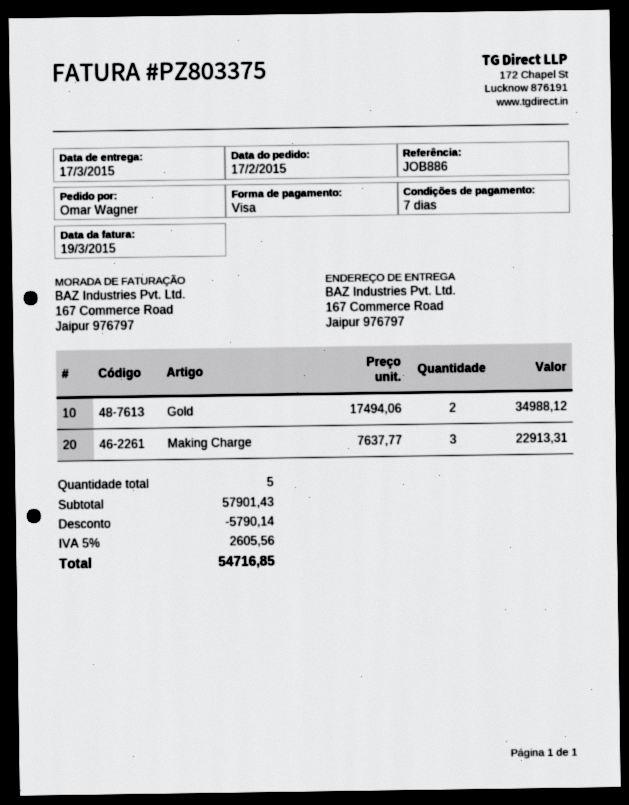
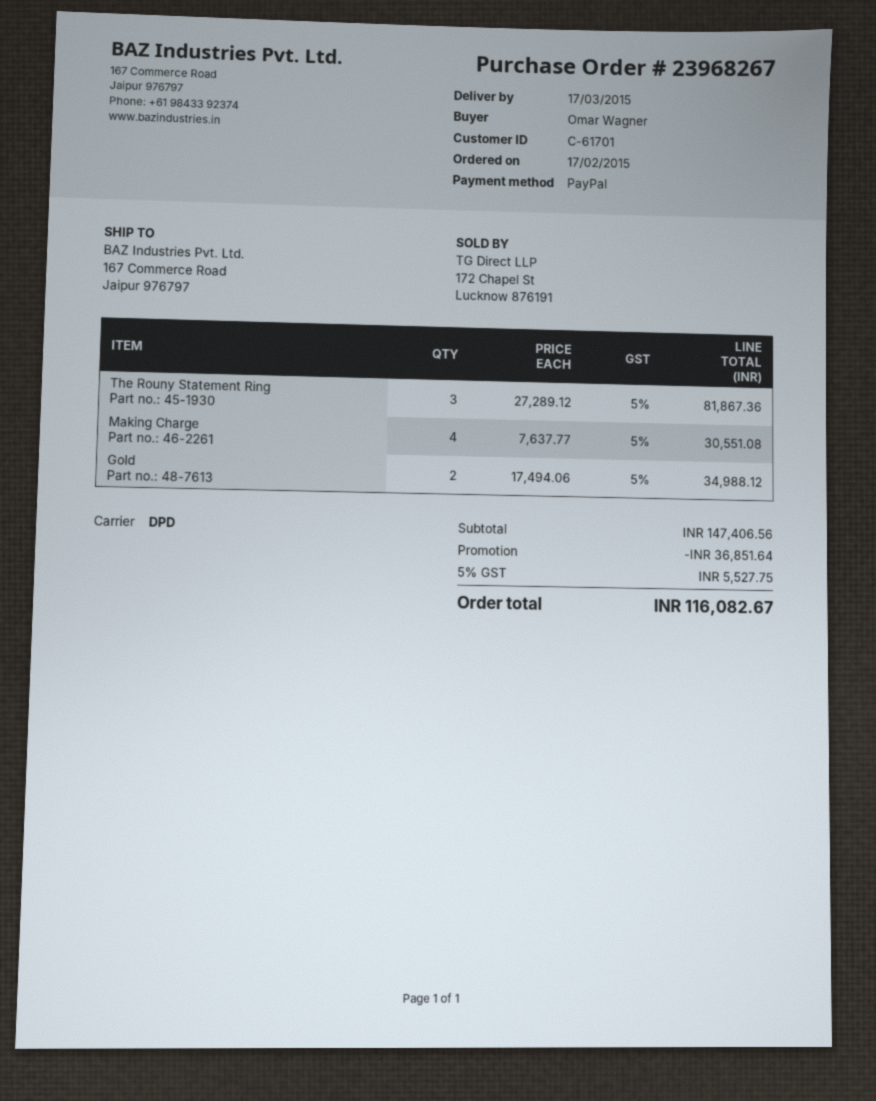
payment method: Visa -> PayPal
Making Charge: 3 x 7637.77 = 22913.31 -> 4 x 7637.77 = 30551.08
The Rouny Statement Ring: none -> 3 x 27289.12 = 81867.36
subtotal: 57901.43 -> 147406.56
discount: 5790.14 -> 36851.64
tax: 5% = 2605.56 -> 5% = 5527.75
total: 54716.85 -> 116082.67

